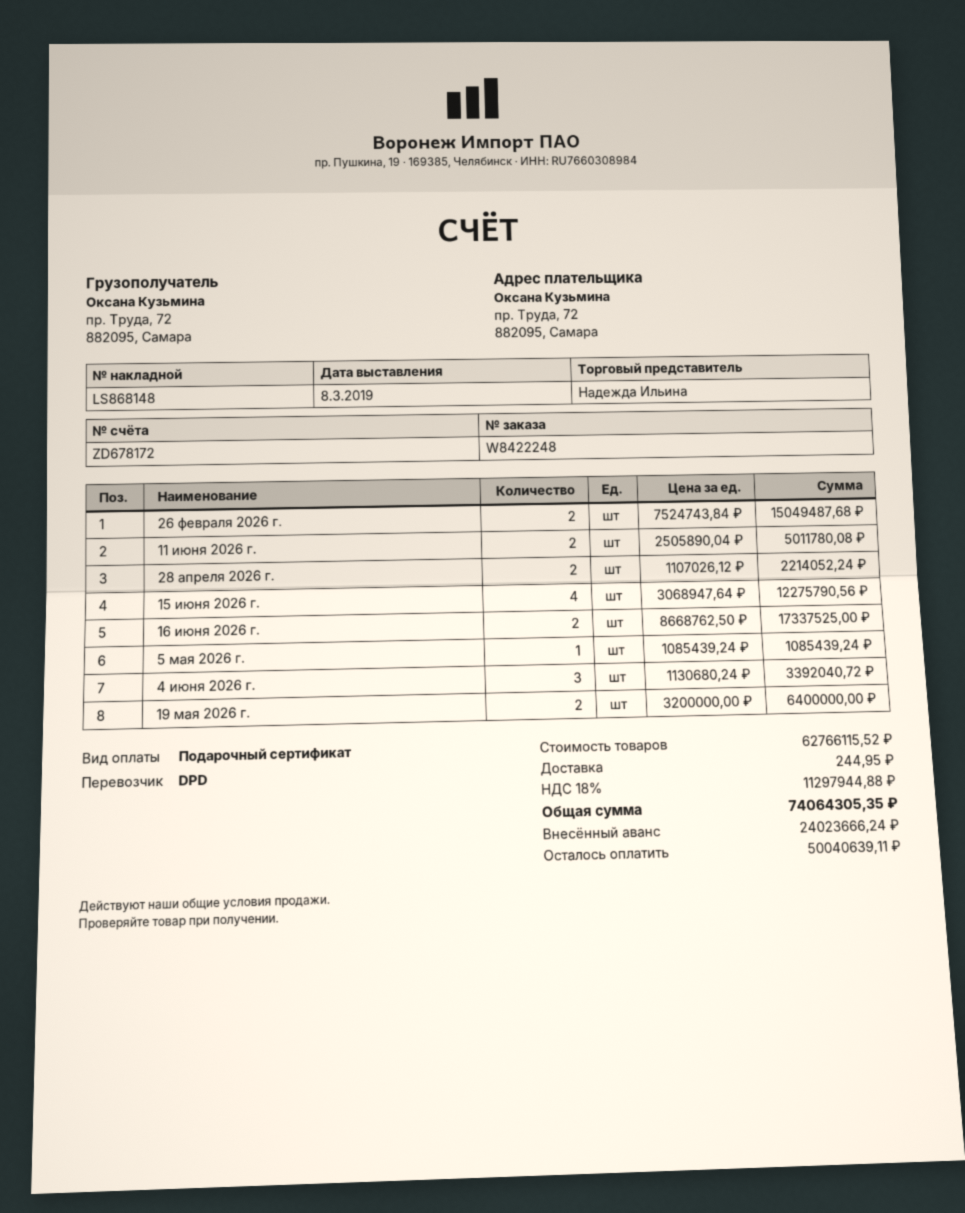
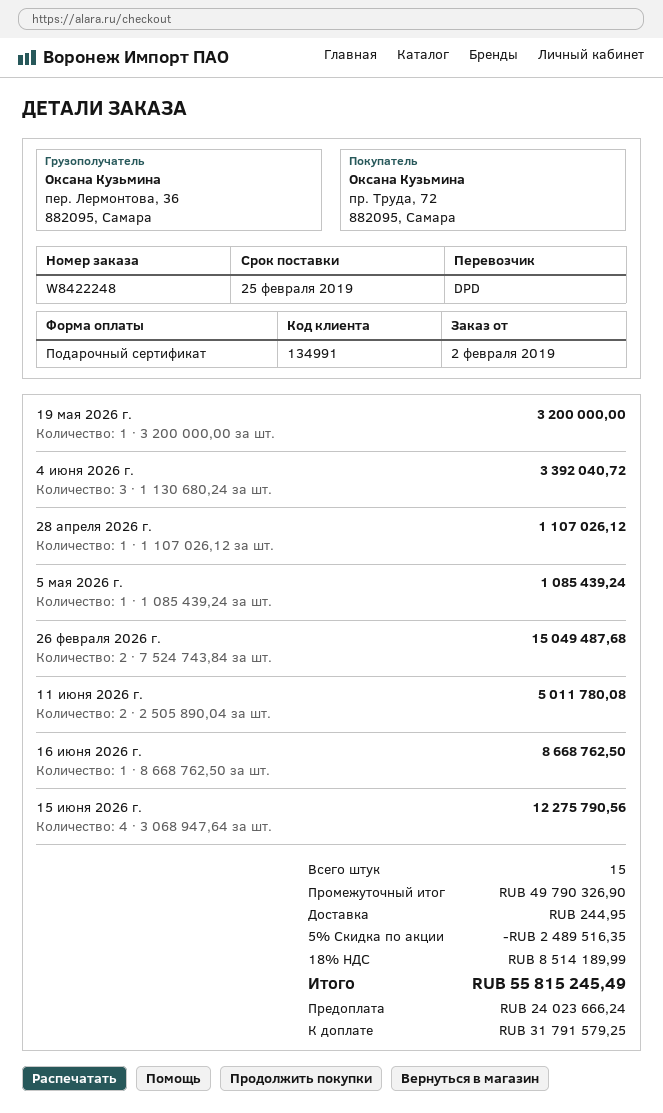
ship to: пр. Труда, 72, 882095, Самара -> пер. Лермонтова, 36, 882095, Самара
28 апреля 2026 г.: 2 x 1107026.12 = 2214052.24 -> 1 x 1107026.12 = 1107026.12
16 июня 2026 г.: 2 x 8668762.50 = 17337525.00 -> 1 x 8668762.50 = 8668762.50
19 мая 2026 г.: 2 x 3200000.00 = 6400000.00 -> 1 x 3200000.00 = 3200000.00
subtotal: 62766115.52 -> 49790326.90
discount: none -> 5% = 2489516.35
tax: 18% = 11297944.88 -> 18% = 8514189.99
total: 74064305.35 -> 55815245.49
balance: 50040639.11 -> 31791579.25

